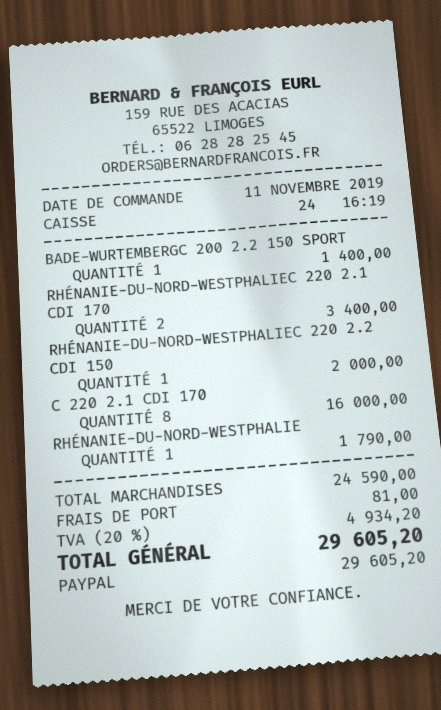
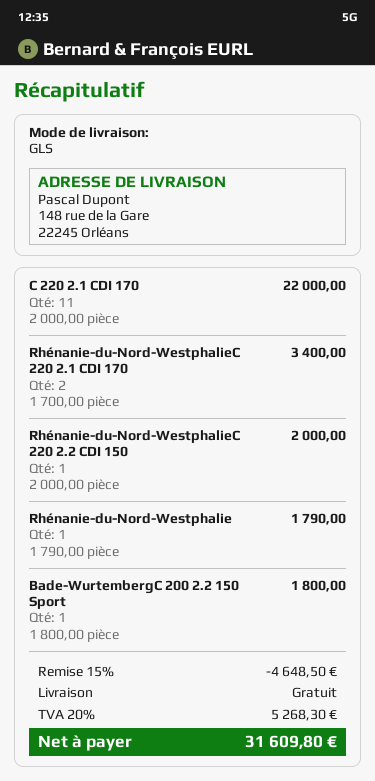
BADE-WURTEMBERGC 200 2.2 150 SPORT: 1 for 1400.00 -> 1 for 1800.00
C 220 2.1 CDI 170: 8 for 16000.00 -> 11 for 22000.00
discount: none -> 15% = 4648.50
shipping: 81.00 -> 0.00
tax: 20% = 4934.20 -> 20% = 5268.30
total: 29605.20 -> 31609.80

